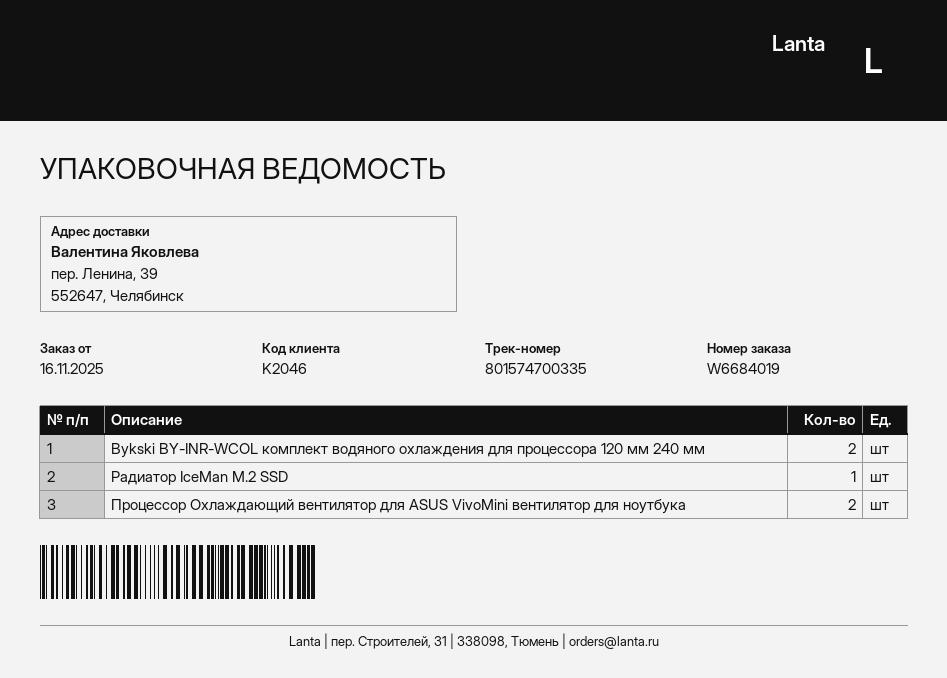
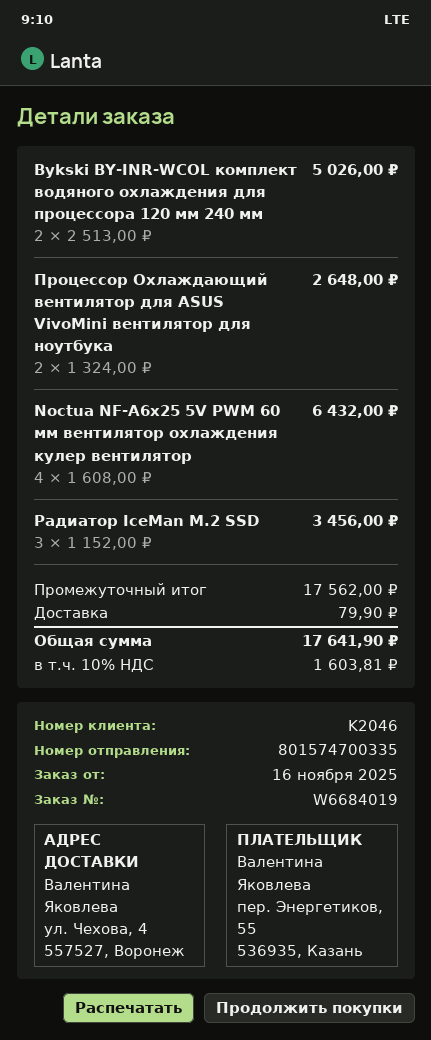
ship to: пер. Ленина, 39, 552647, Челябинск -> ул. Чехова, 4, 557527, Воронеж
Радиатор IceMan M.2 SSD: 1 -> 3
Noctua NF-A6x25 5V PWM 60 мм вентилятор охлаждения кулер вентилятор: none -> 4

